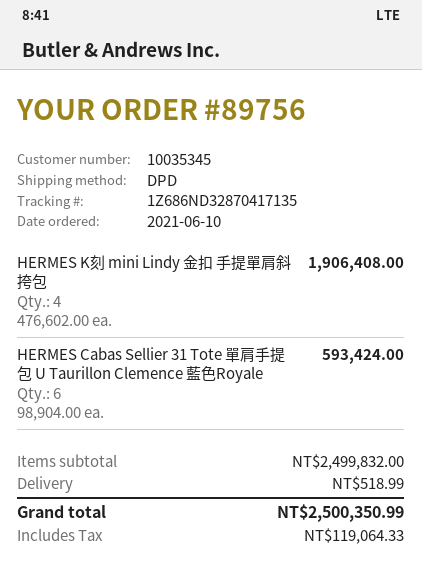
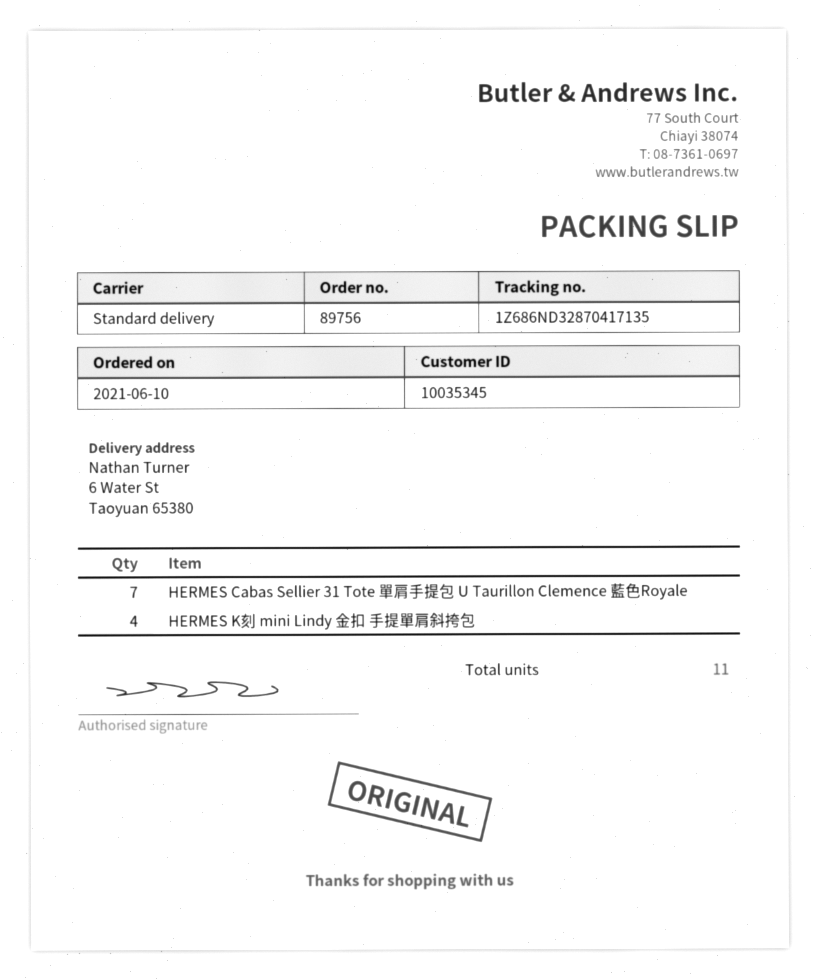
shipping method: DPD -> standard
HERMES Cabas Sellier 31 Tote 單肩手提包 U Taurillon Clemence 藍色Royale: 6 -> 7

